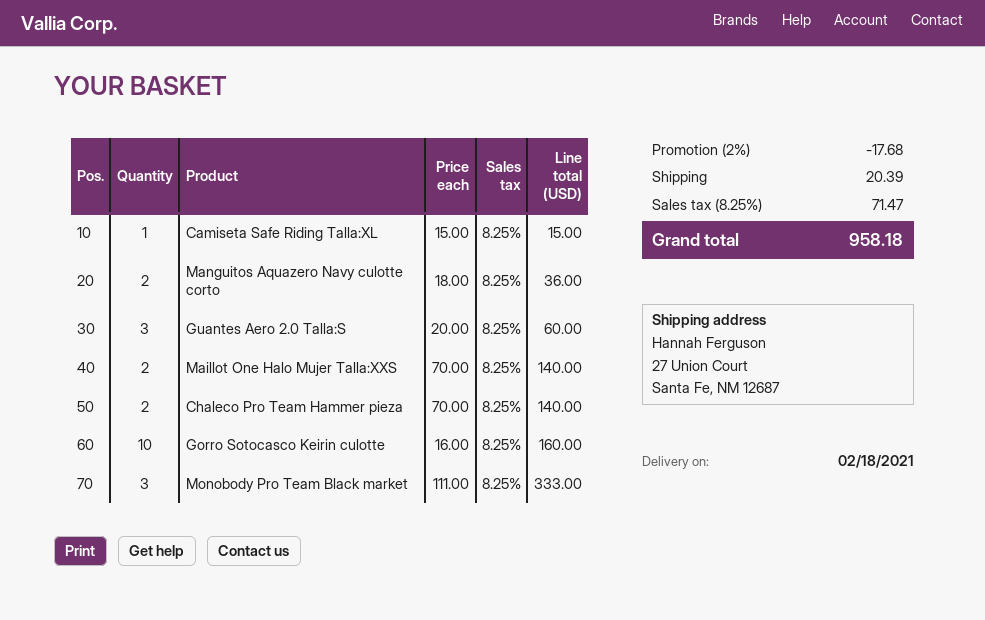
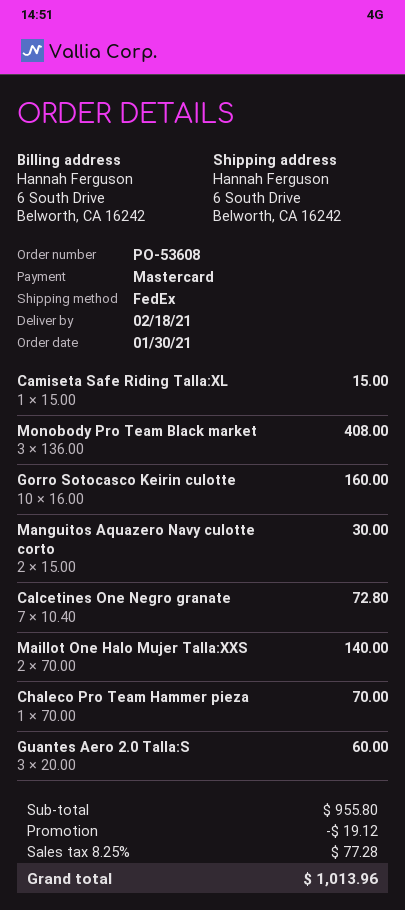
ship to: 27 Union Court, Santa Fe, NM 12687 -> 6 South Drive, Belworth, CA 16242
Manguitos Aquazero Navy culotte corto: 2 x 18.00 = 36.00 -> 2 x 15.00 = 30.00
Chaleco Pro Team Hammer pieza: 2 x 70.00 = 140.00 -> 1 x 70.00 = 70.00
Monobody Pro Team Black market: 3 x 111.00 = 333.00 -> 3 x 136.00 = 408.00
Calcetines One Negro granate: none -> 7 x 10.40 = 72.80
discount: 17.68 -> 19.12
shipping: 20.39 -> none
tax: 8.25% = 71.47 -> 8.25% = 77.28
total: 958.18 -> 1013.96

